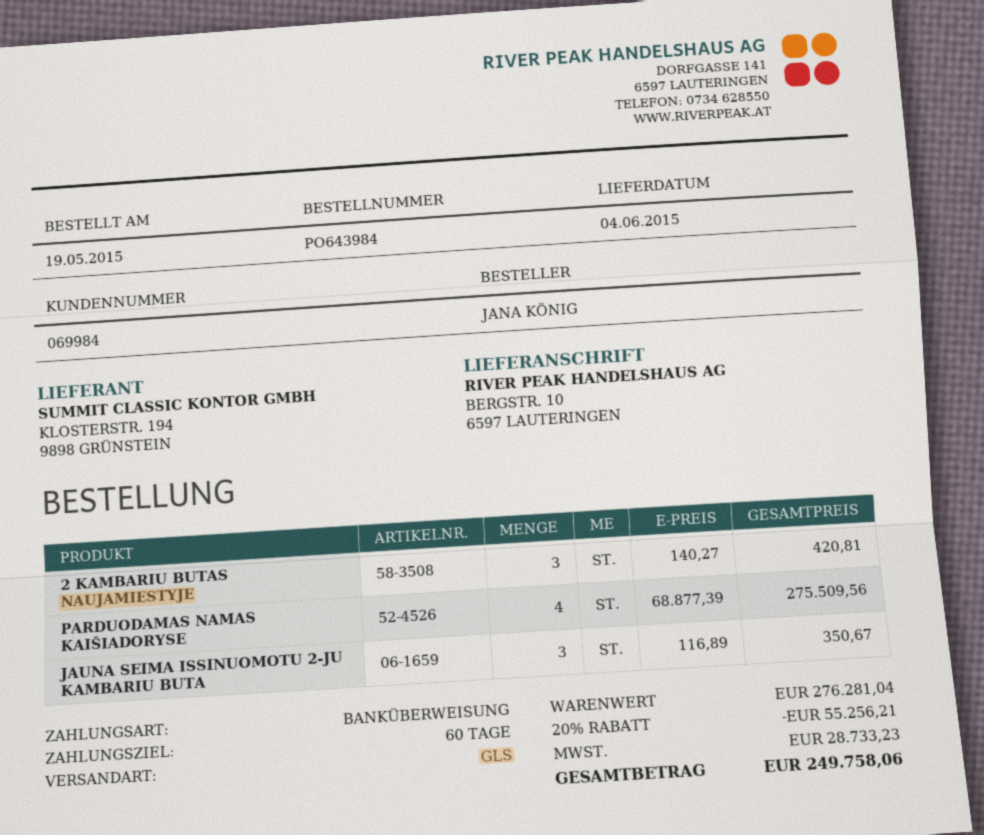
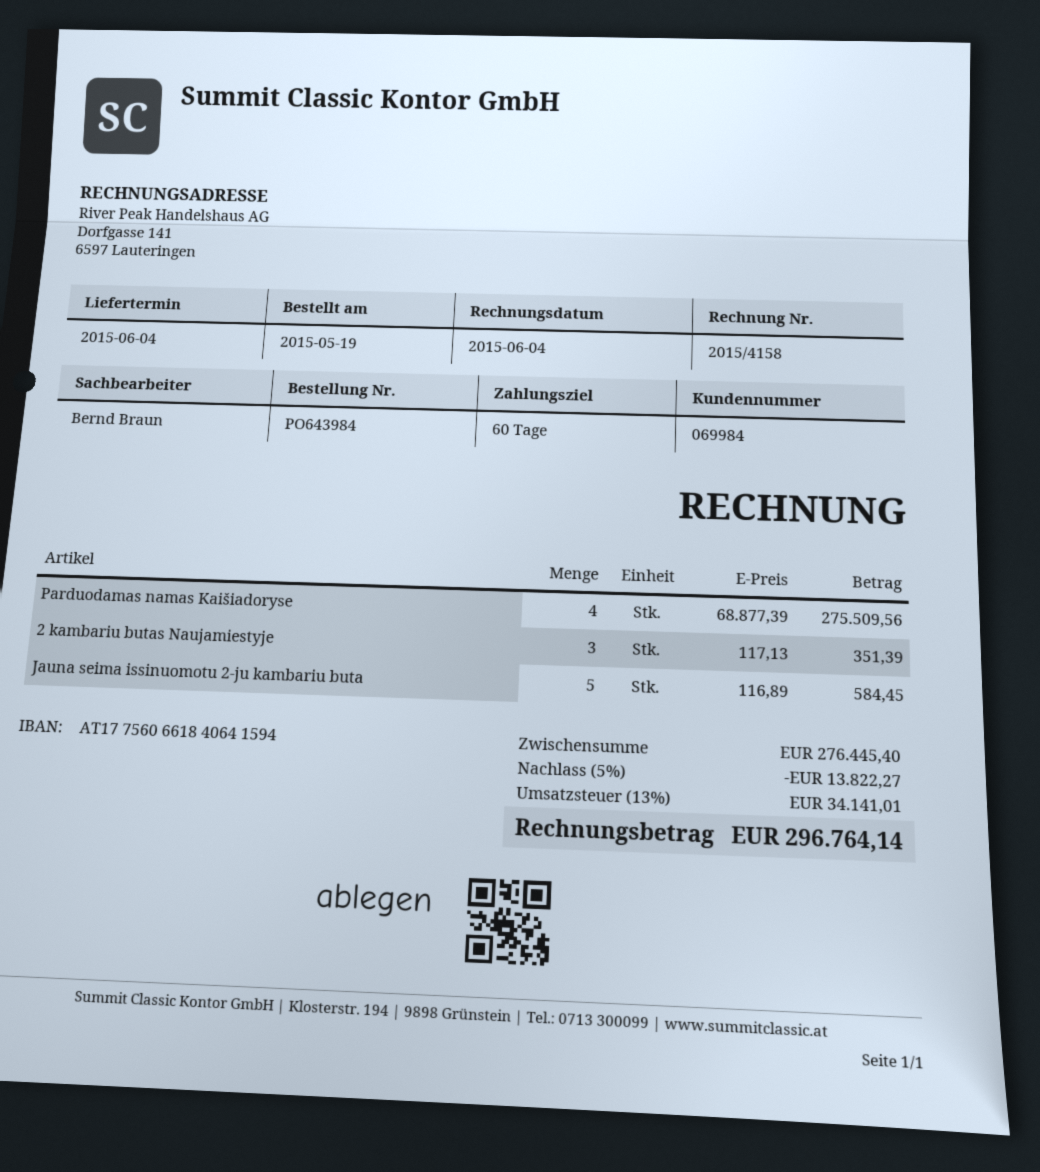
2 KAMBARIU BUTAS NAUJAMIESTYJE: 3 x 140.27 = 420.81 -> 3 x 117.13 = 351.39
JAUNA SEIMA ISSINUOMOTU 2-JU KAMBARIU BUTA: 3 x 116.89 = 350.67 -> 5 x 116.89 = 584.45
subtotal: 276281.04 -> 276445.40
discount: 20% = 55256.21 -> 5% = 13822.27
tax: 28733.23 -> 34141.01
total: 249758.06 -> 296764.14

